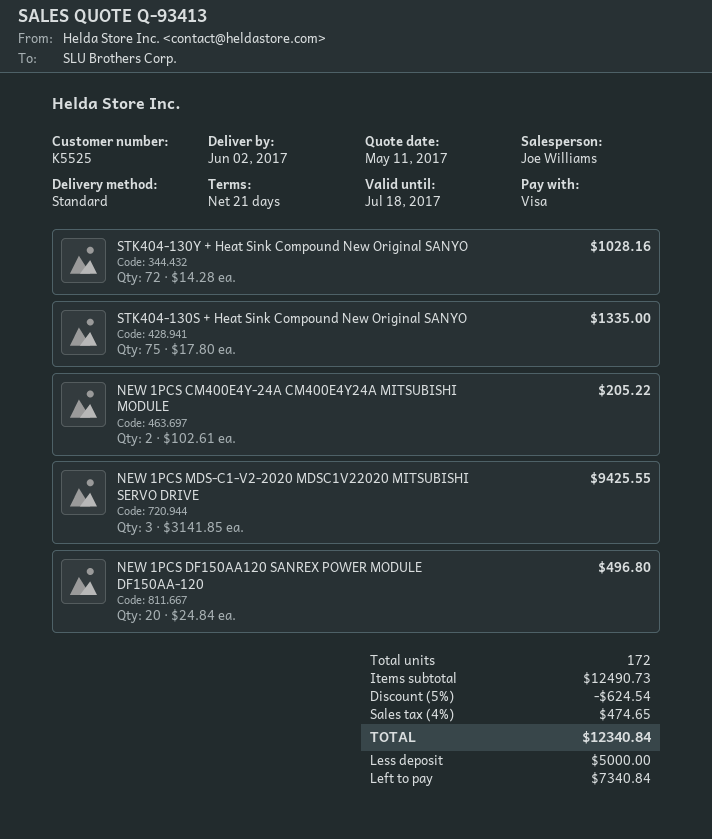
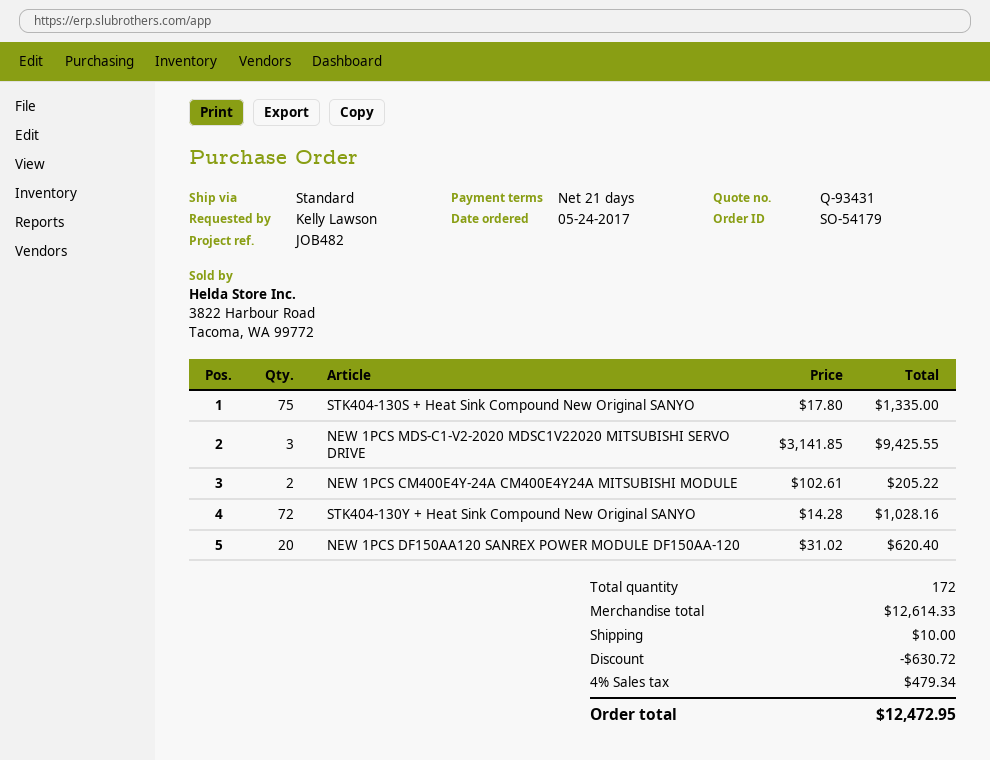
quote number: Q-93413 -> Q-93431
NEW 1PCS DF150AA120 SANREX POWER MODULE DF150AA-120: 20 x 24.84 = 496.80 -> 20 x 31.02 = 620.40
subtotal: 12490.73 -> 12614.33
discount: 624.54 -> 630.72
shipping: none -> 10.00
tax: 4% = 474.65 -> 4% = 479.34
total: 12340.84 -> 12472.95

